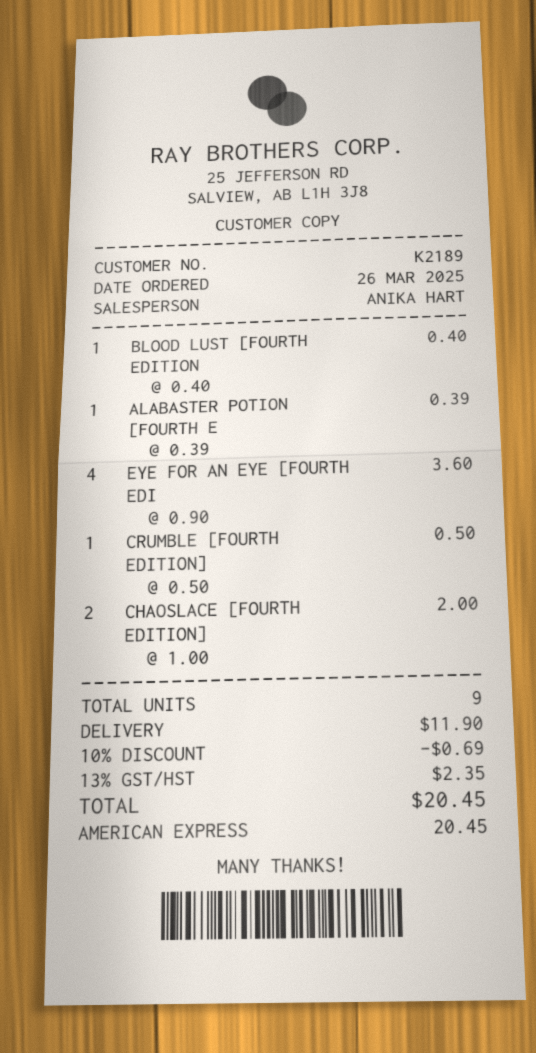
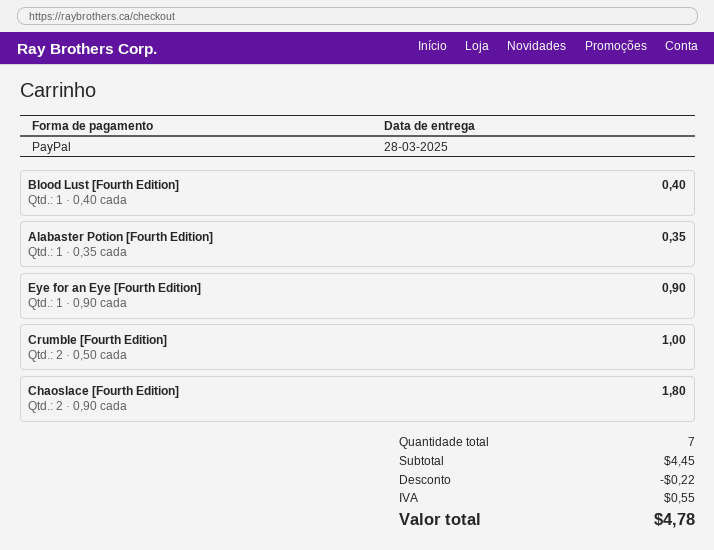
payment method: American Express -> PayPal
ALABASTER POTION [FOURTH E: 1 x 0.39 = 0.39 -> 1 x 0.35 = 0.35
EYE FOR AN EYE [FOURTH EDI: 4 x 0.90 = 3.60 -> 1 x 0.90 = 0.90
CRUMBLE [FOURTH EDITION]: 1 x 0.50 = 0.50 -> 2 x 0.50 = 1.00
CHAOSLACE [FOURTH EDITION]: 2 x 1.00 = 2.00 -> 2 x 0.90 = 1.80
total quantity: 9 -> 7
discount: 0.69 -> 0.22
shipping: 11.90 -> none
tax: 2.35 -> 0.55
total: 20.45 -> 4.78

